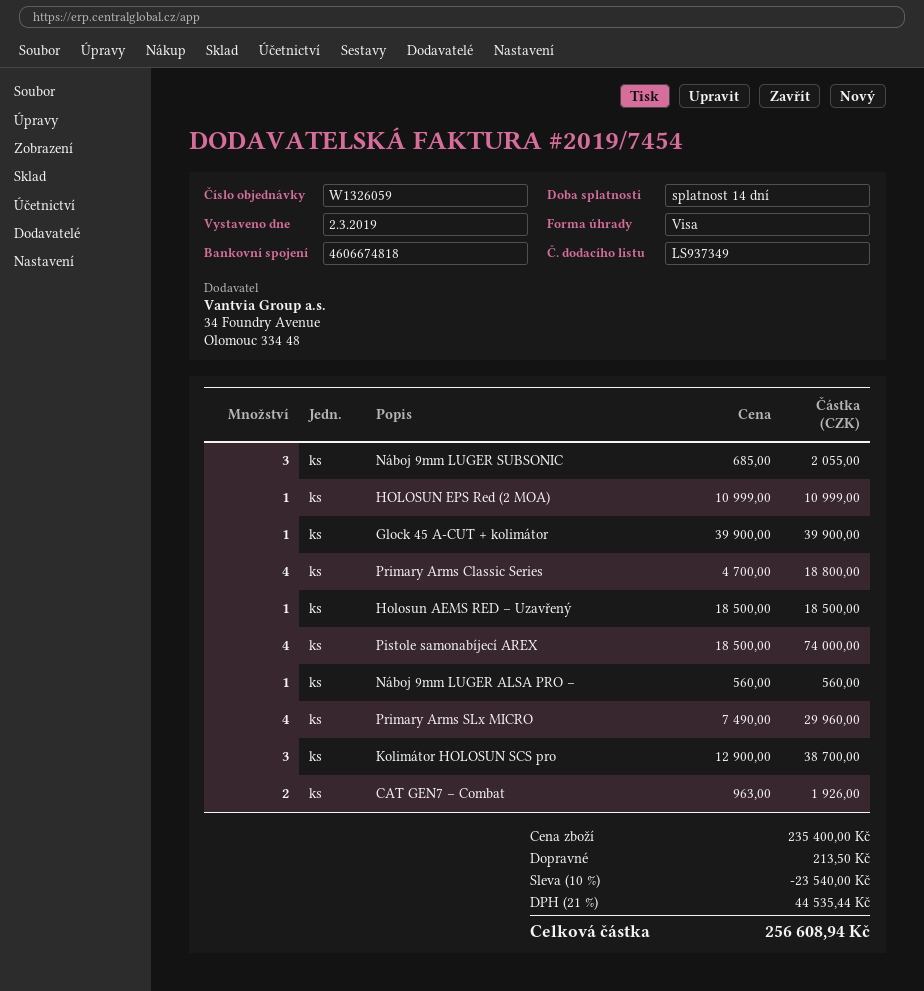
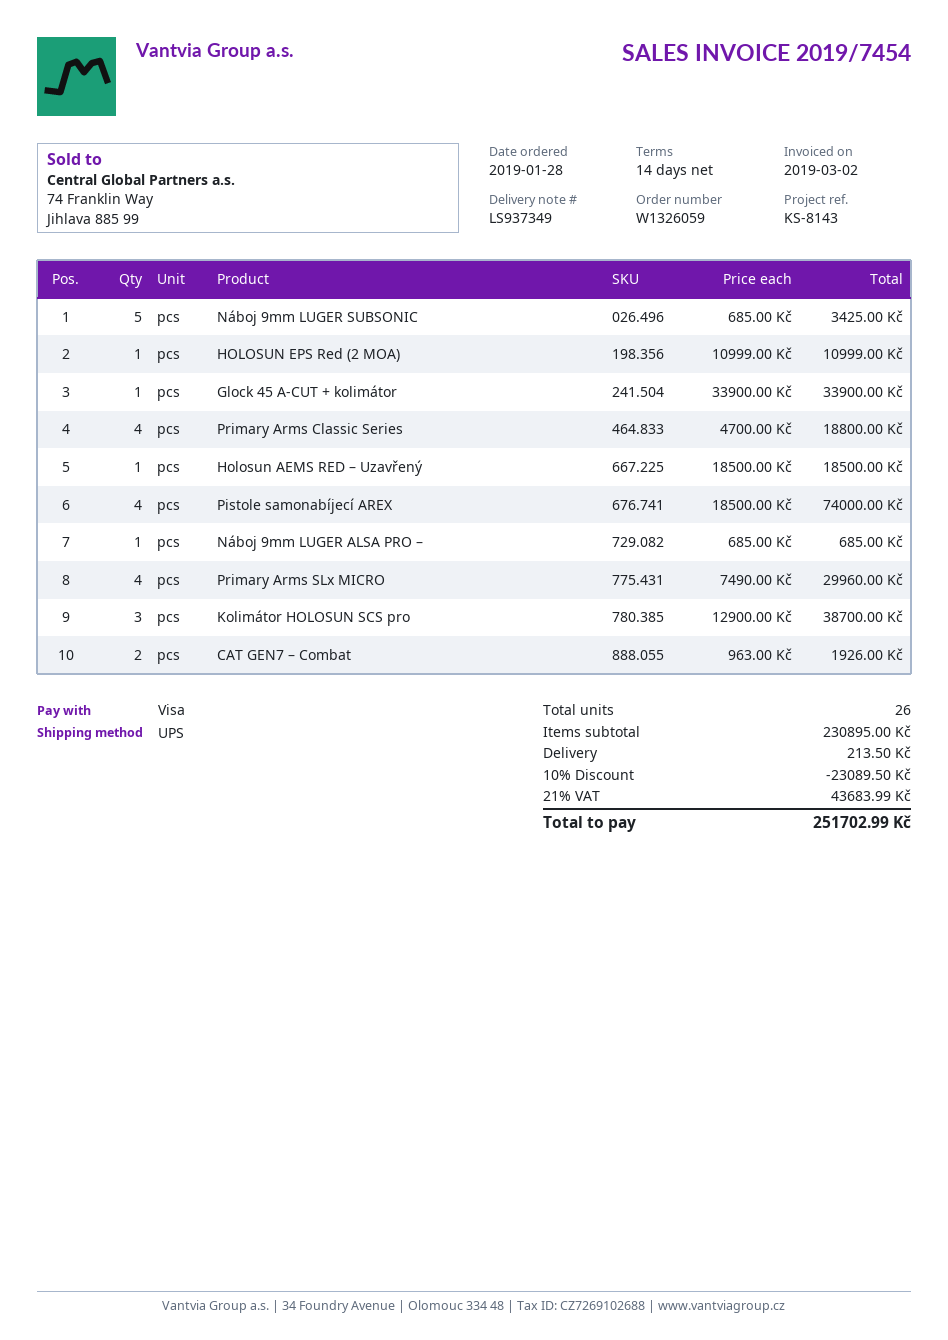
Náboj 9mm LUGER SUBSONIC: 3 x 685.00 = 2055.00 -> 5 x 685.00 = 3425.00
Glock 45 A-CUT + kolimátor: 1 x 39900.00 = 39900.00 -> 1 x 33900.00 = 33900.00
Náboj 9mm LUGER ALSA PRO –: 1 x 560.00 = 560.00 -> 1 x 685.00 = 685.00
subtotal: 235400.00 -> 230895.00
discount: 10% = 23540.00 -> 10% = 23089.50
tax: 21% = 44535.44 -> 21% = 43683.99
total: 256608.94 -> 251702.99

